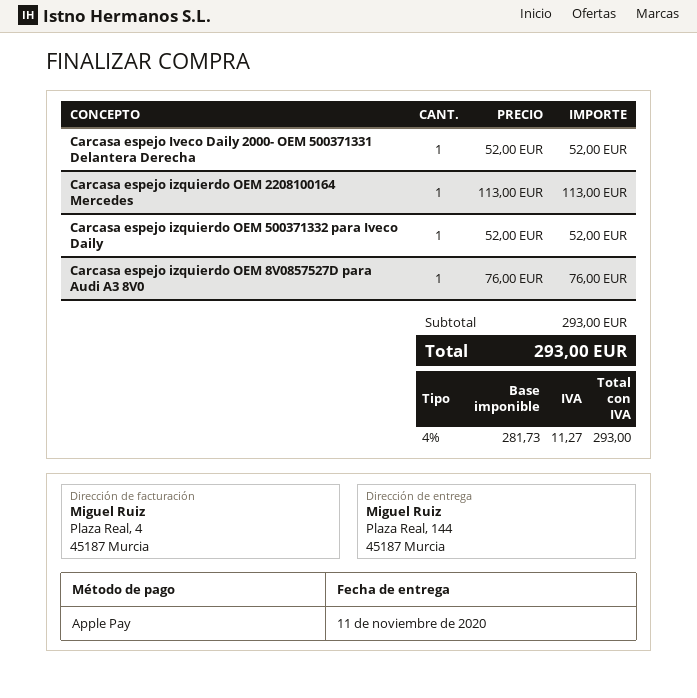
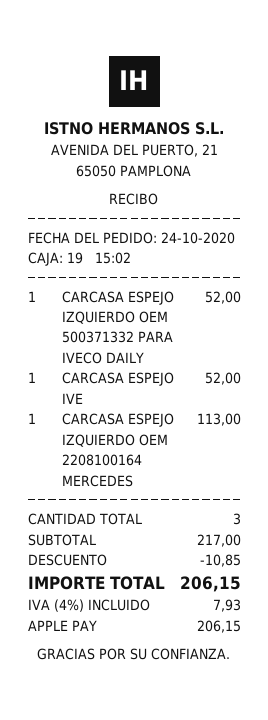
Carcasa espejo izquierdo OEM 8V0857527D para Audi A3 8V0: 1 for 76.00 -> none
subtotal: 293.00 -> 217.00
discount: none -> 10.85
tax: 4% = 11.27 -> 4% = 7.93
total: 293.00 -> 206.15

